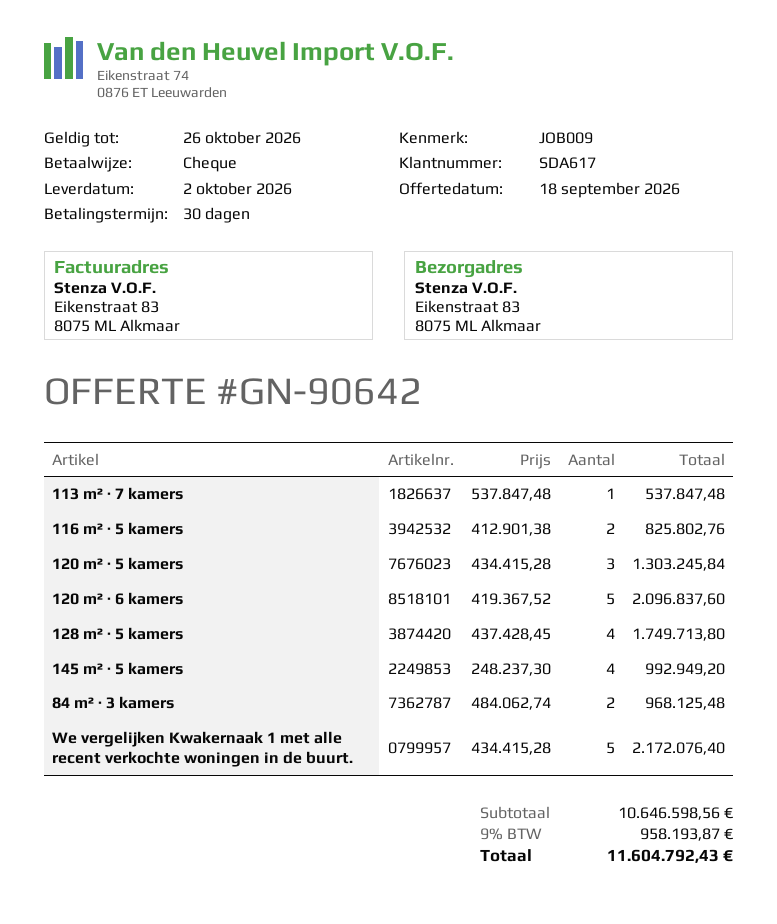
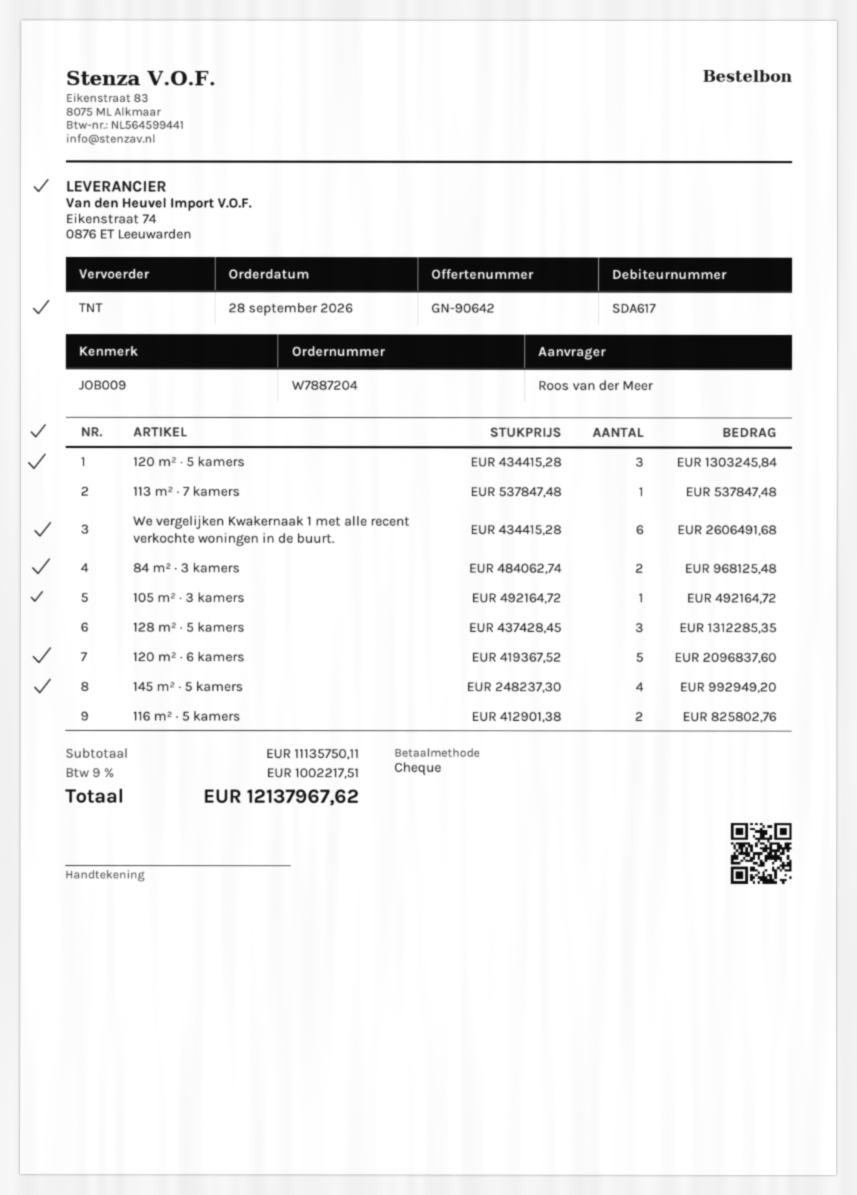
128 m² · 5 kamers: 4 x 437428.45 = 1749713.80 -> 3 x 437428.45 = 1312285.35
We vergelijken Kwakernaak 1 met alle recent verkochte woningen in de buurt.: 5 x 434415.28 = 2172076.40 -> 6 x 434415.28 = 2606491.68
105 m² · 3 kamers: none -> 1 x 492164.72 = 492164.72
subtotal: 10646598.56 -> 11135750.11
tax: 9% = 958193.87 -> 9% = 1002217.51
total: 11604792.43 -> 12137967.62

